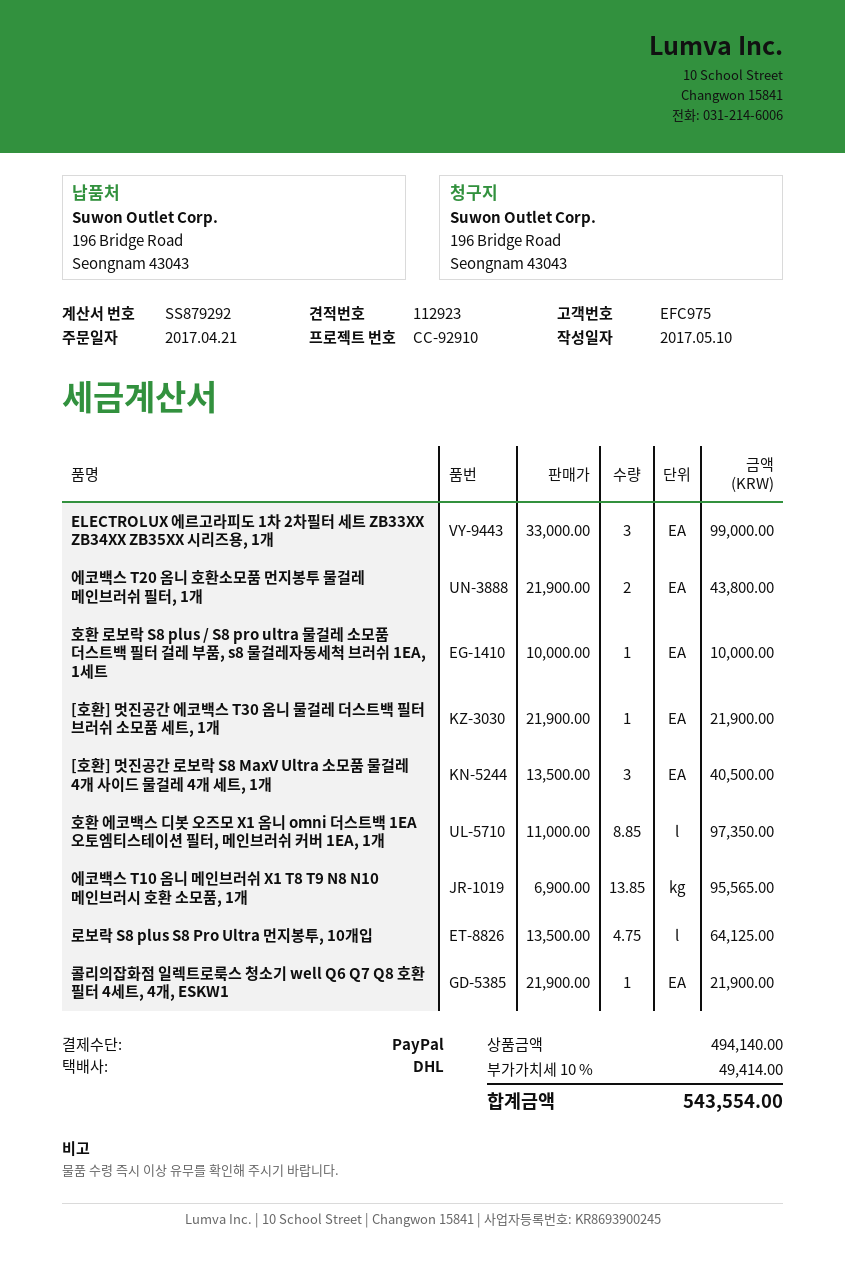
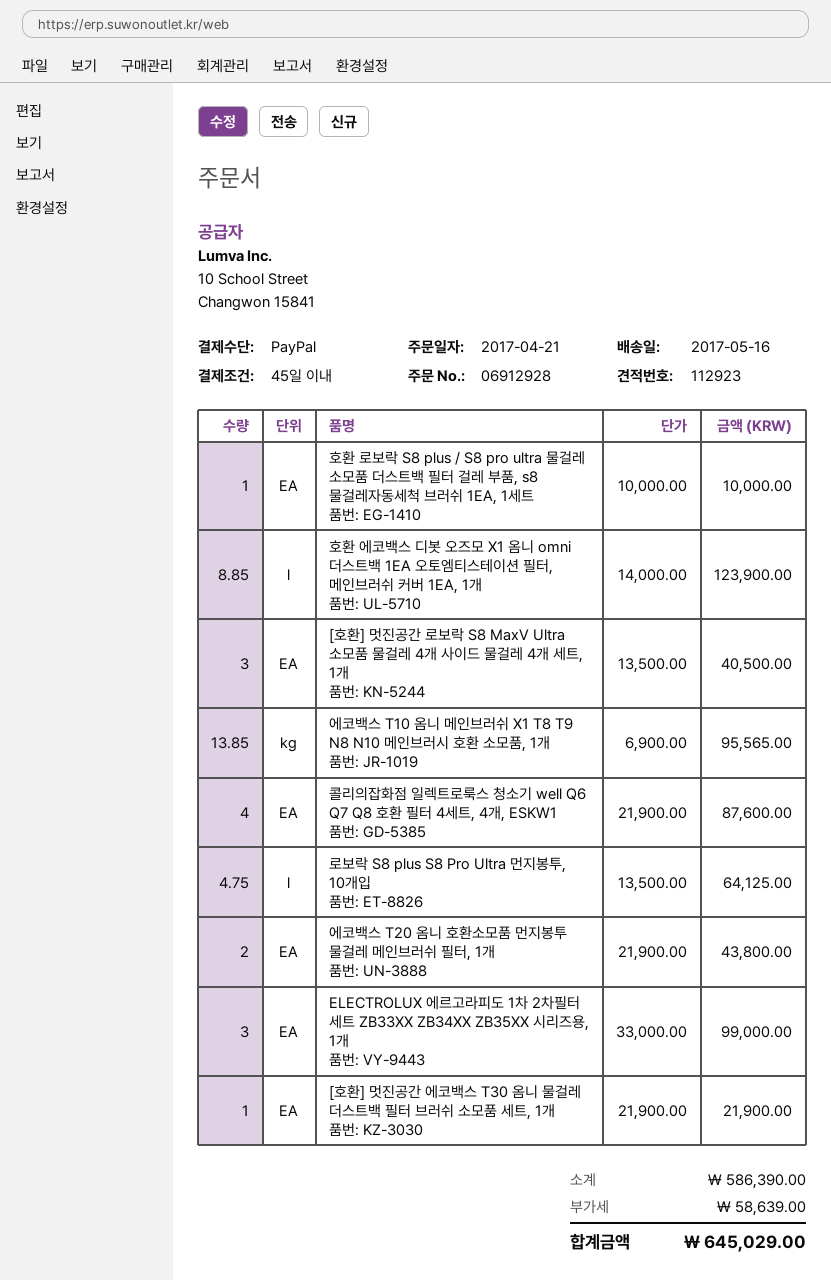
호환 에코백스 디봇 오즈모 X1 옴니 omni 더스트백 1EA 오토엠티스테이션 필터, 메인브러쉬 커버 1EA, 1개: 8.85 x 11000.00 = 97350.00 -> 8.85 x 14000.00 = 123900.00
콜리의잡화점 일렉트로룩스 청소기 well Q6 Q7 Q8 호환 필터 4세트, 4개, ESKW1: 1 x 21900.00 = 21900.00 -> 4 x 21900.00 = 87600.00
subtotal: 494140.00 -> 586390.00
tax: 49414.00 -> 58639.00
total: 543554.00 -> 645029.00

